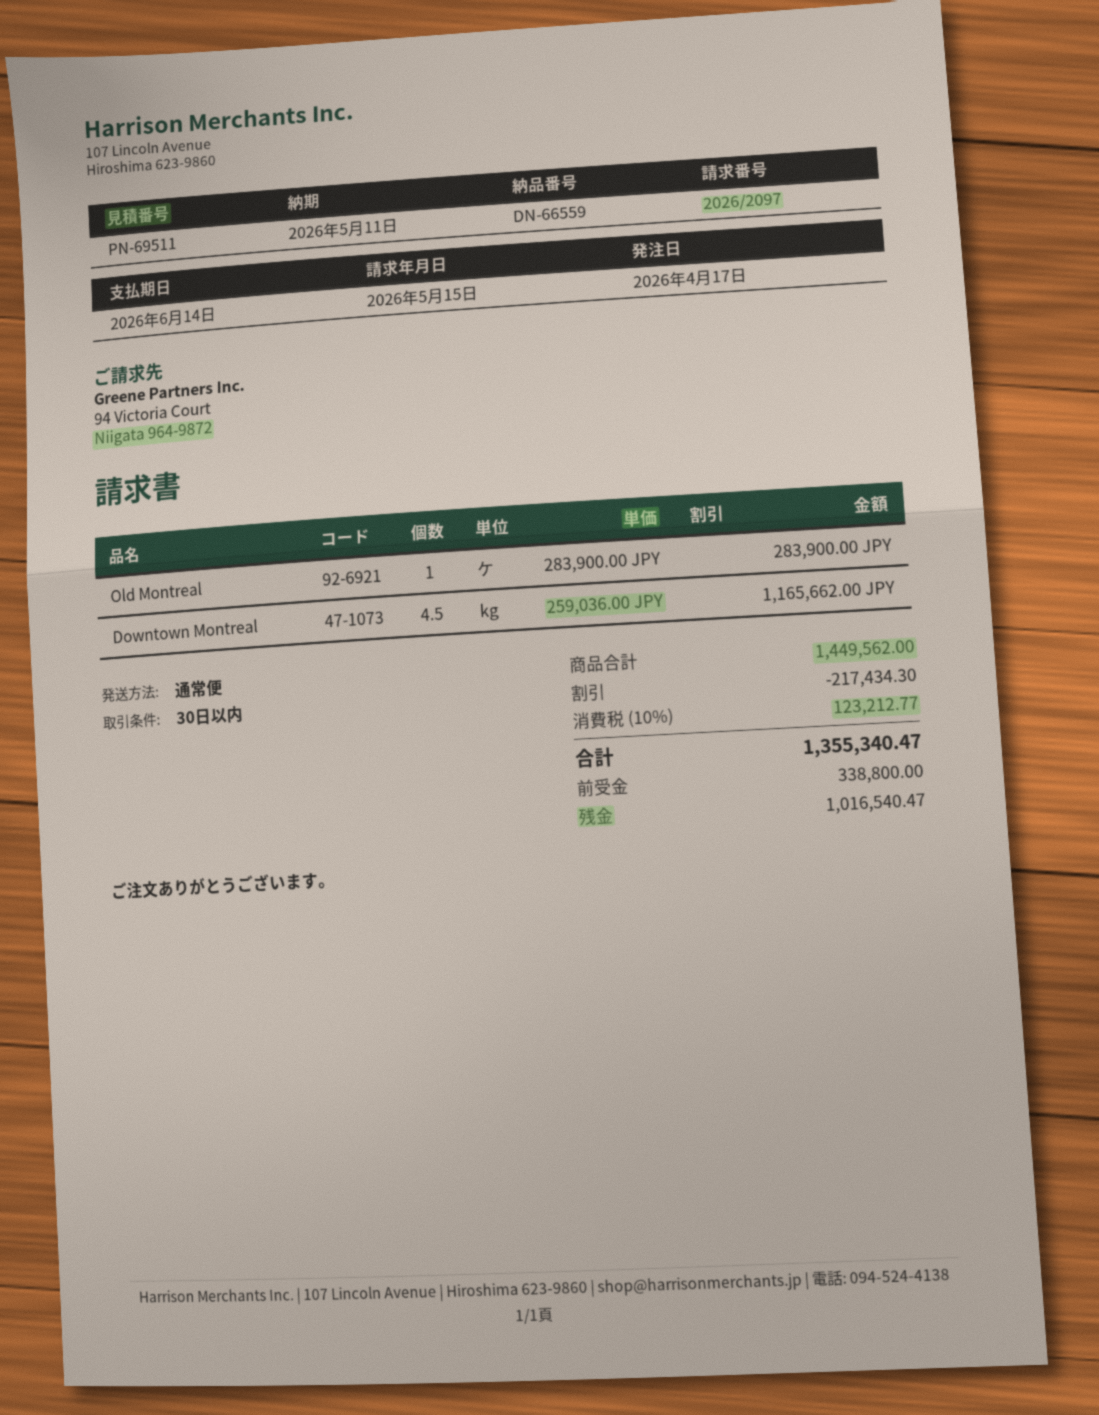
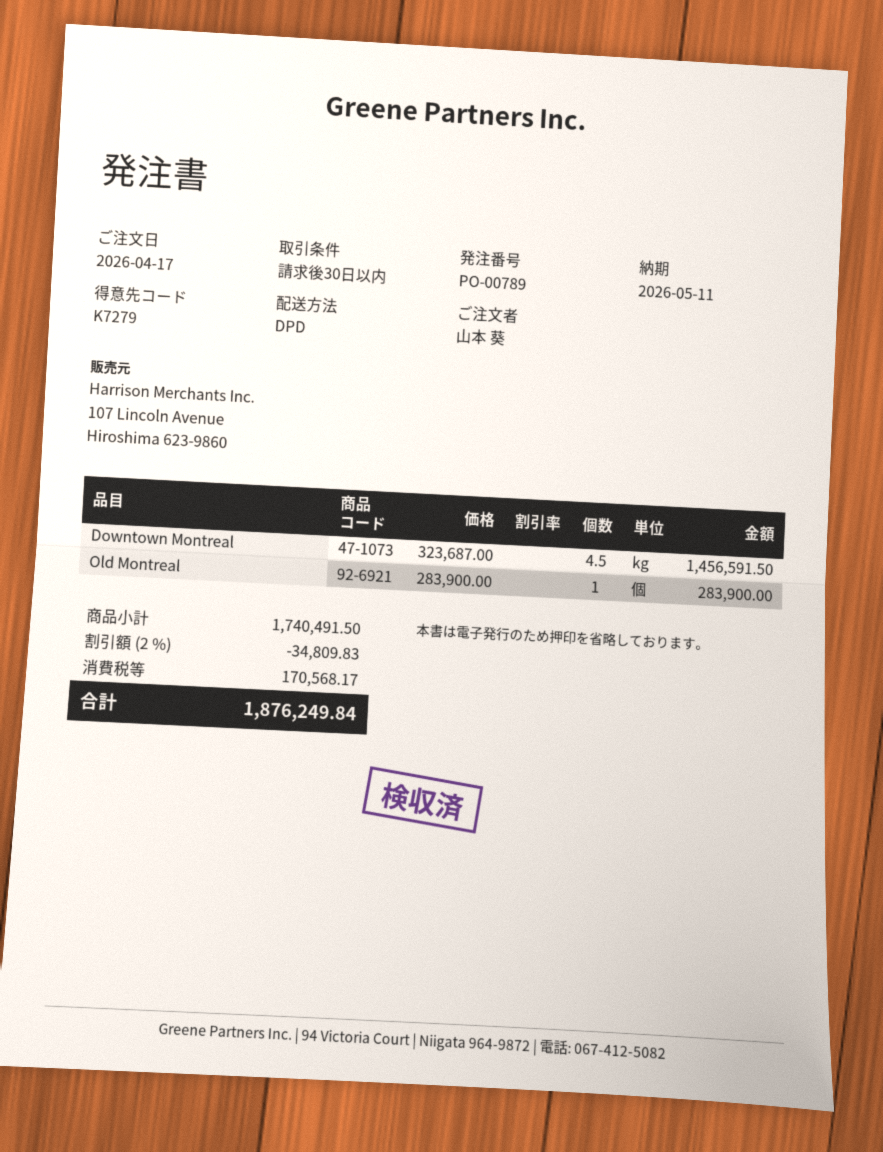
shipping method: standard -> DPD
Downtown Montreal: 4.5 x 259036.00 = 1165662.00 -> 4.5 x 323687.00 = 1456591.50
subtotal: 1449562.00 -> 1740491.50
discount: 217434.30 -> 34809.83
tax: 123212.77 -> 170568.17
total: 1355340.47 -> 1876249.84

